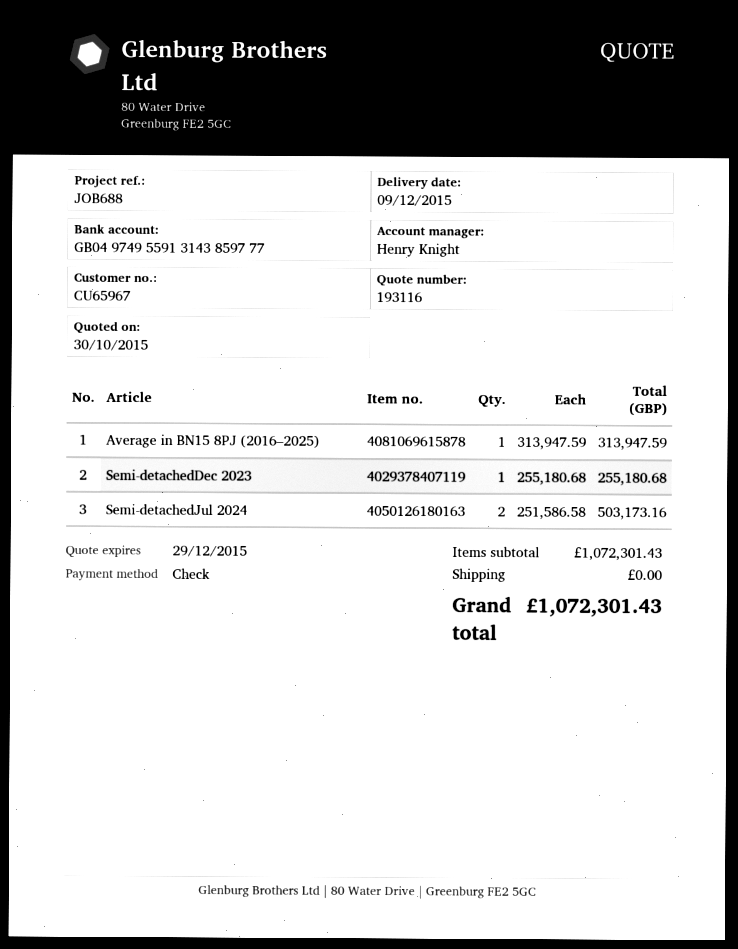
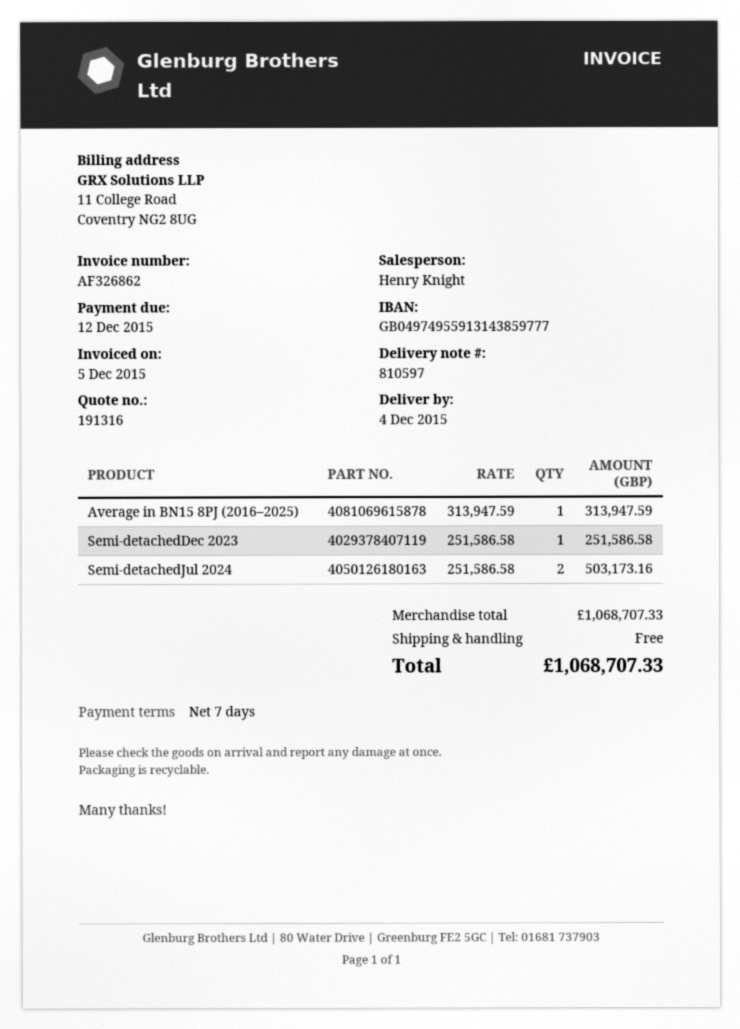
quote number: 193116 -> 191316
delivery date: 2015-12-09 -> 2015-12-04
Semi-detachedDec 2023: 1 x 255180.68 = 255180.68 -> 1 x 251586.58 = 251586.58
subtotal: 1072301.43 -> 1068707.33
total: 1072301.43 -> 1068707.33

